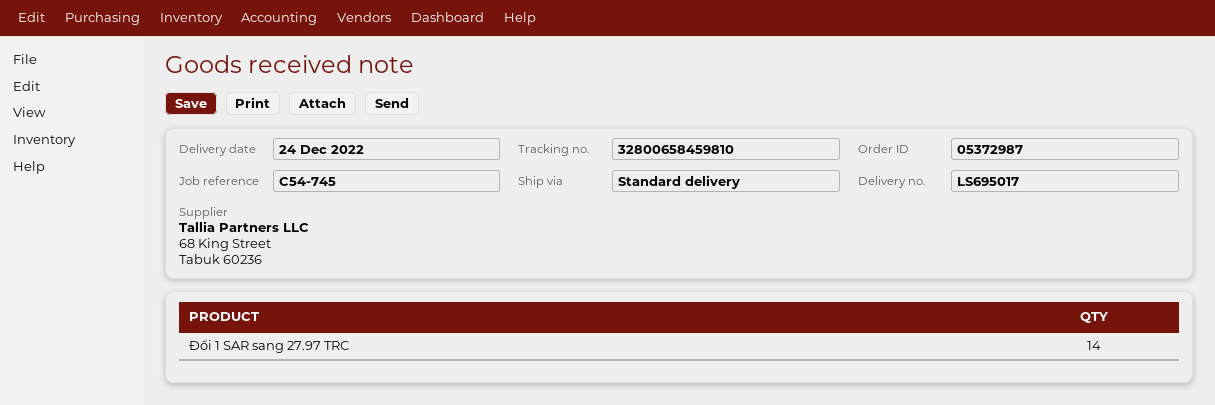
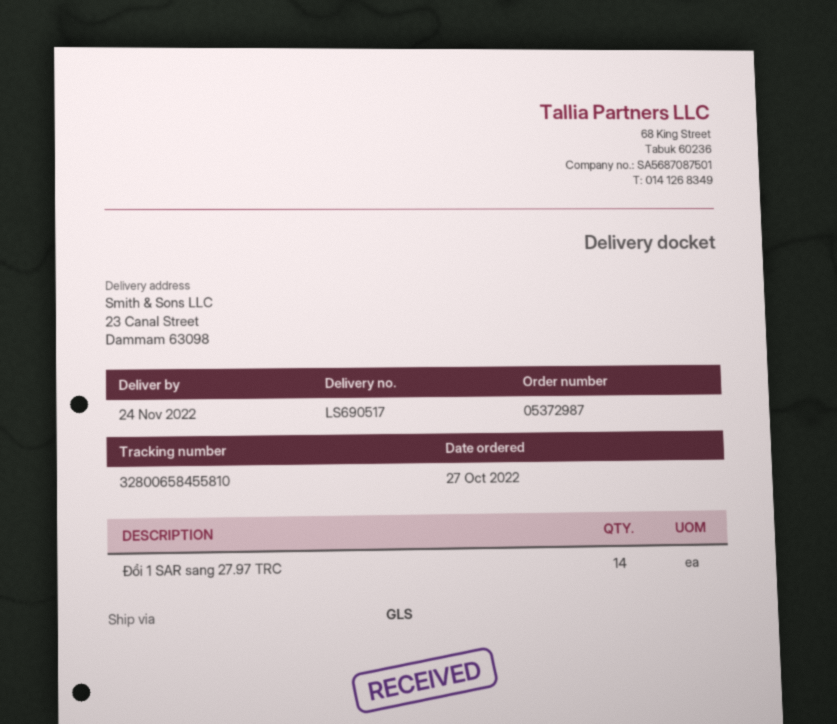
delivery note number: LS695017 -> LS690517
delivery date: 2022-12-24 -> 2022-11-24
shipping method: standard -> GLS
tracking number: 32800658459810 -> 32800658455810

